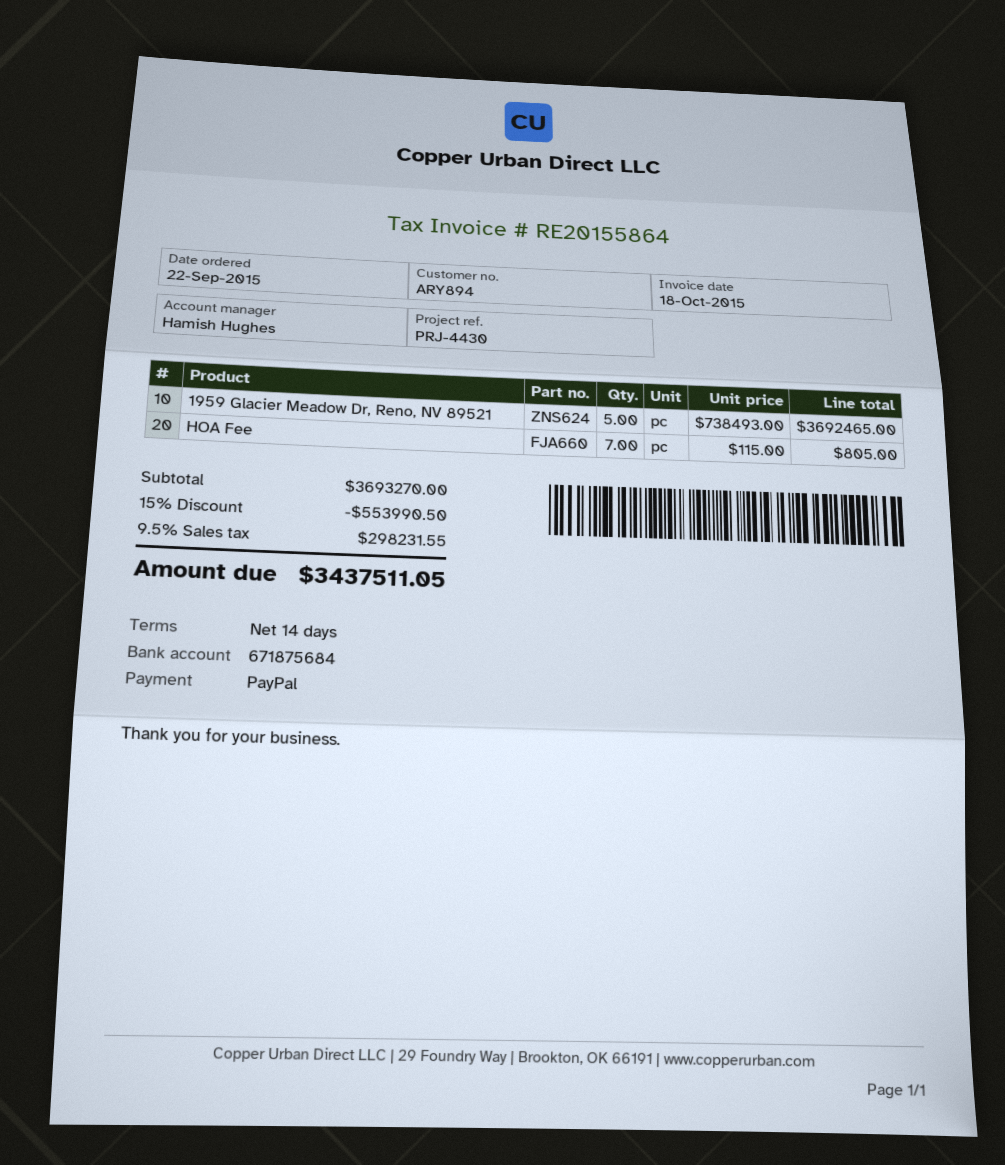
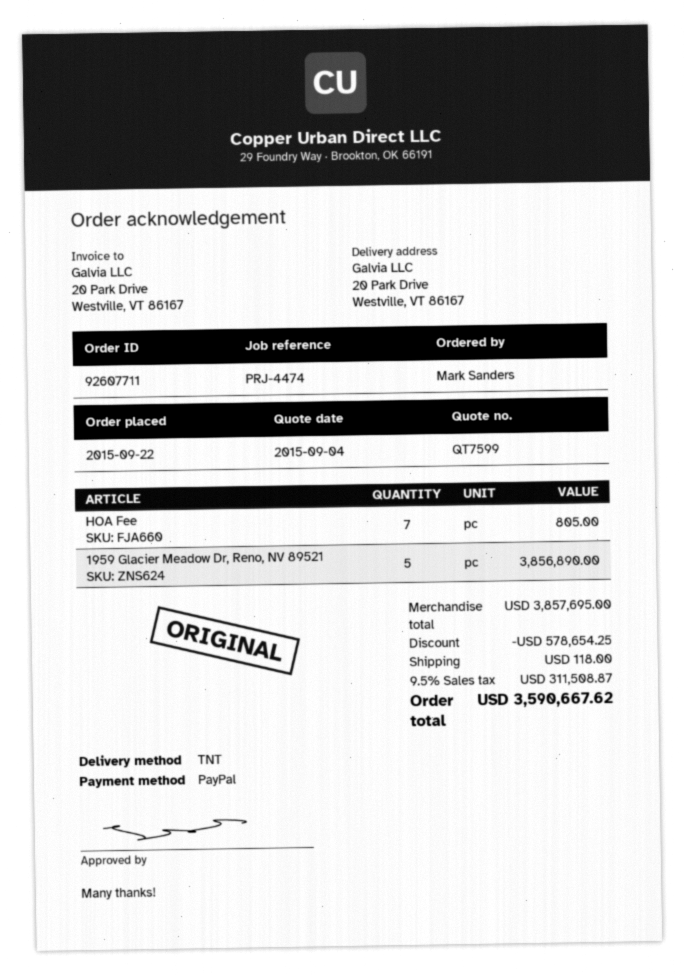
reference: PRJ-4430 -> PRJ-4474
1959 Glacier Meadow Dr, Reno, NV 89521: 5 for 3692465.00 -> 5 for 3856890.00
subtotal: 3693270.00 -> 3857695.00
discount: 553990.50 -> 578654.25
shipping: none -> 118.00
tax: 9.5% = 298231.55 -> 9.5% = 311508.87
total: 3437511.05 -> 3590667.62

